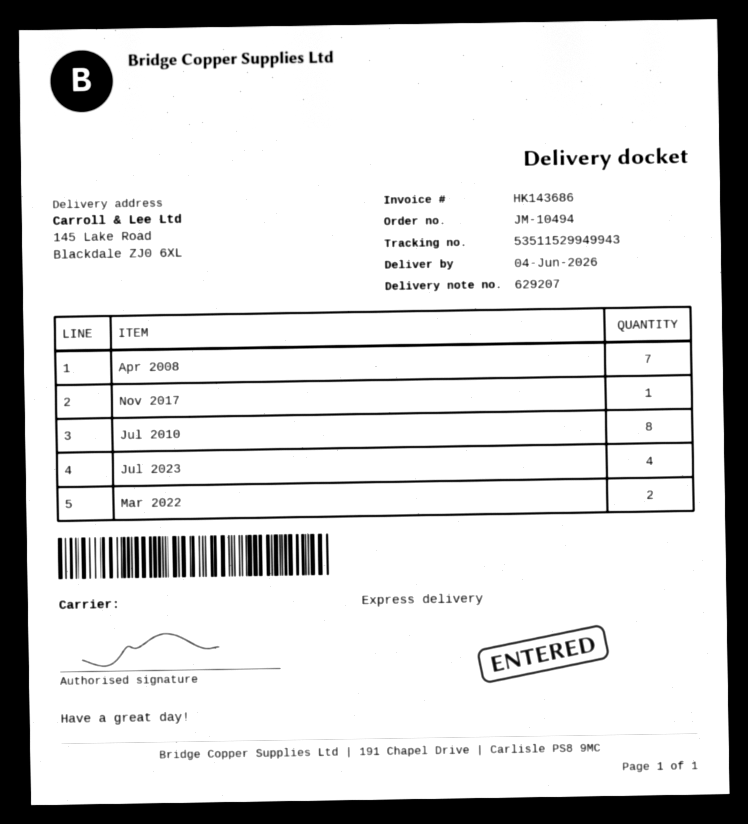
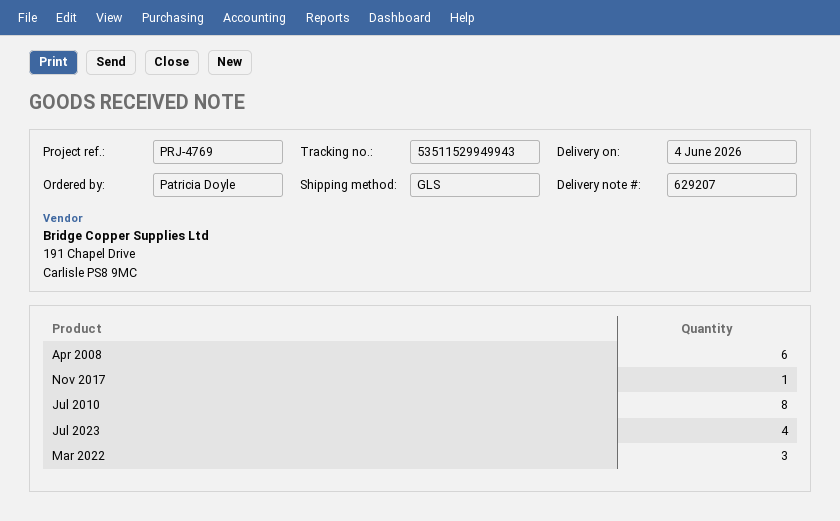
shipping method: express -> GLS
Apr 2008: 7 -> 6
Mar 2022: 2 -> 3

